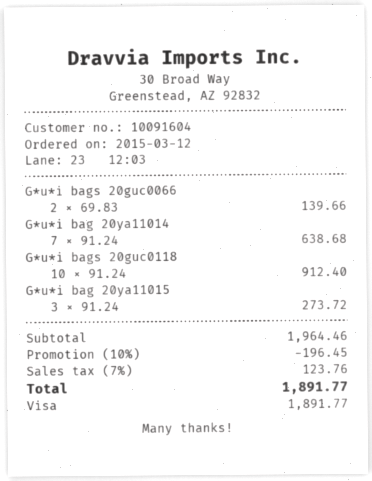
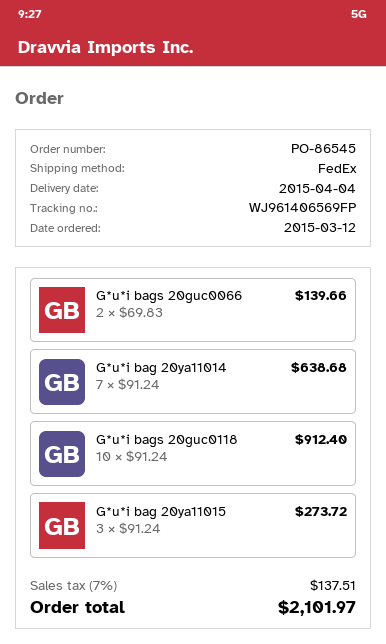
discount: 10% = 196.45 -> none
tax: 7% = 123.76 -> 7% = 137.51
total: 1891.77 -> 2101.97

